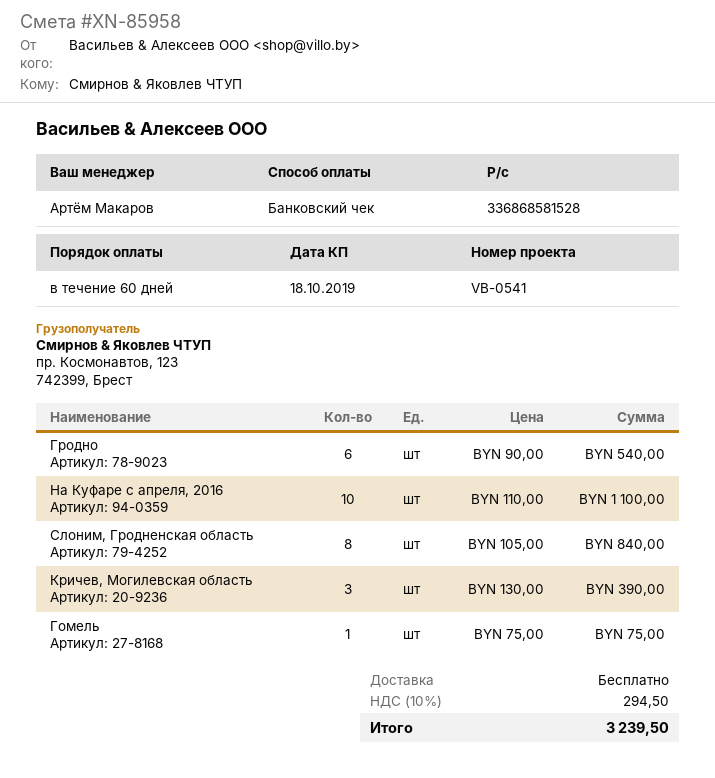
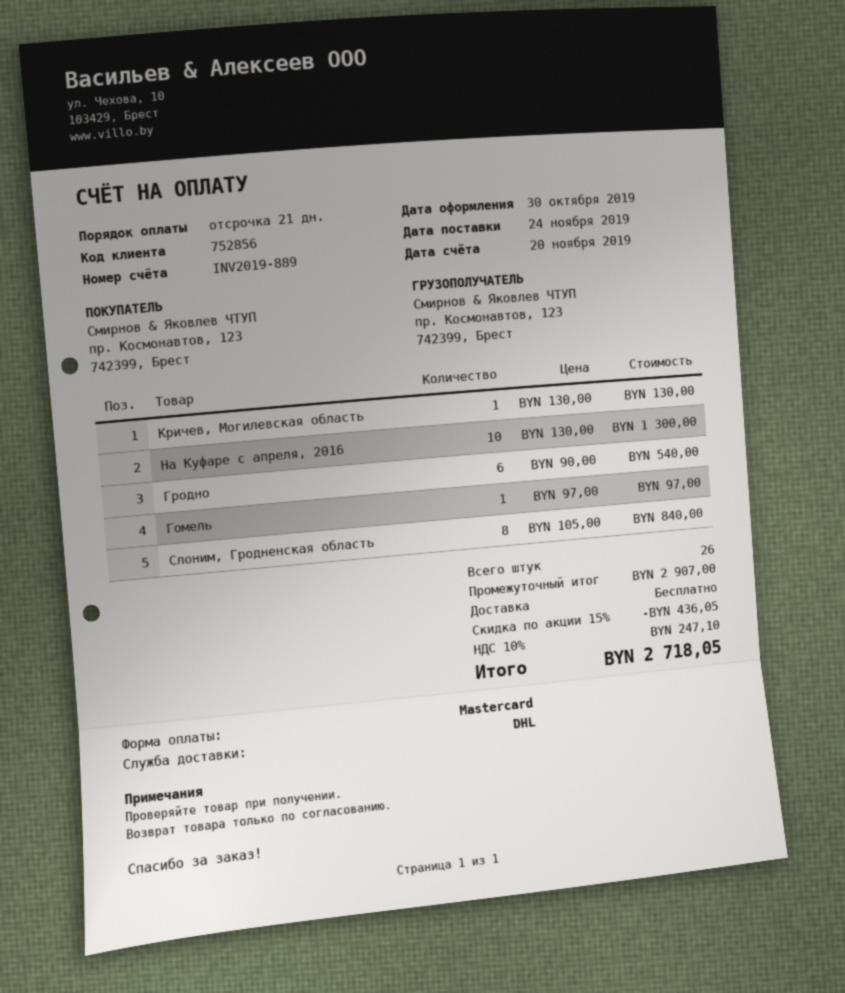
payment terms: 60 days -> 21 days
payment method: cheque -> Mastercard
На Куфаре с апреля, 2016: 10 x 110.00 = 1100.00 -> 10 x 130.00 = 1300.00
Кричев, Могилевская область: 3 x 130.00 = 390.00 -> 1 x 130.00 = 130.00
Гомель: 1 x 75.00 = 75.00 -> 1 x 97.00 = 97.00
discount: none -> 15% = 436.05
tax: 10% = 294.50 -> 10% = 247.10
total: 3239.50 -> 2718.05

